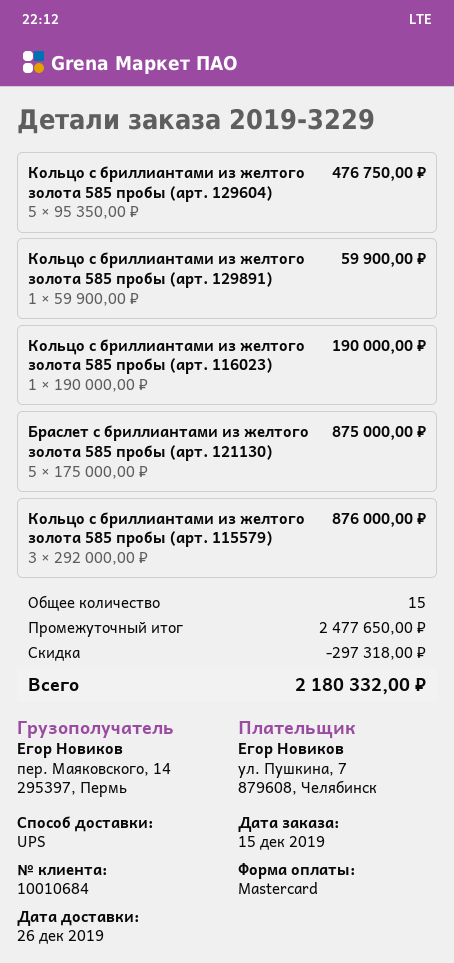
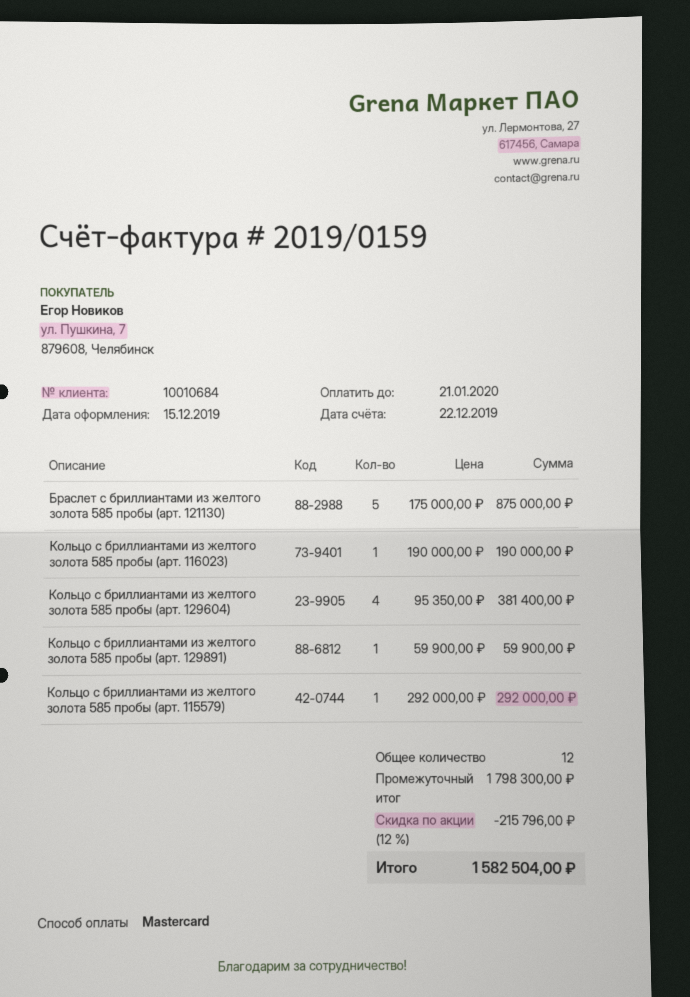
Кольцо с бриллиантами из желтого золота 585 пробы (арт. 129604): 5 x 95350.00 = 476750.00 -> 4 x 95350.00 = 381400.00
Кольцо с бриллиантами из желтого золота 585 пробы (арт. 115579): 3 x 292000.00 = 876000.00 -> 1 x 292000.00 = 292000.00
total quantity: 15 -> 12
subtotal: 2477650.00 -> 1798300.00
discount: 297318.00 -> 215796.00
total: 2180332.00 -> 1582504.00

